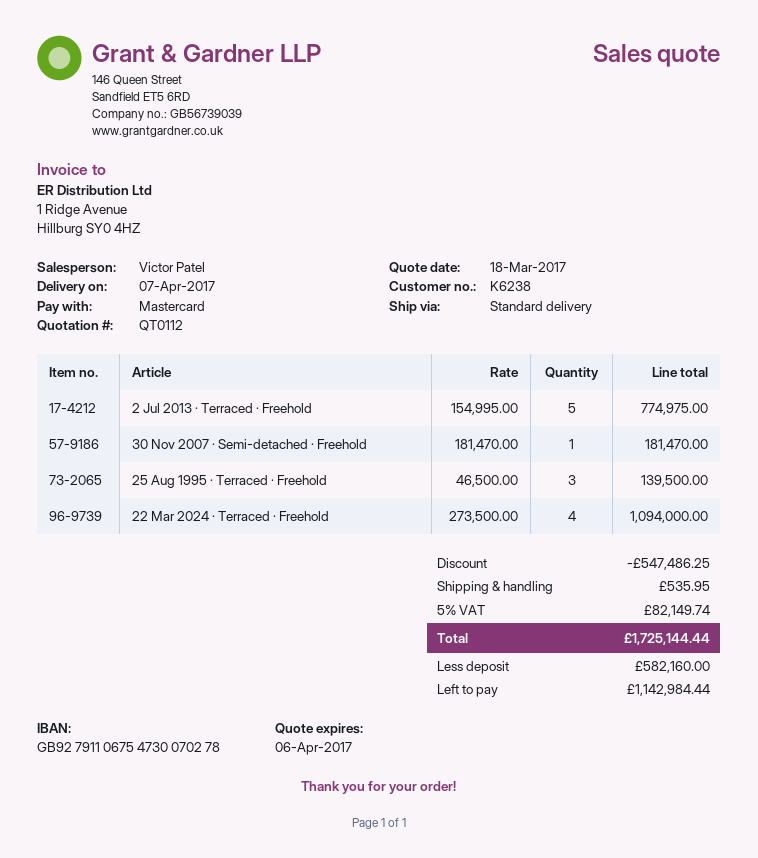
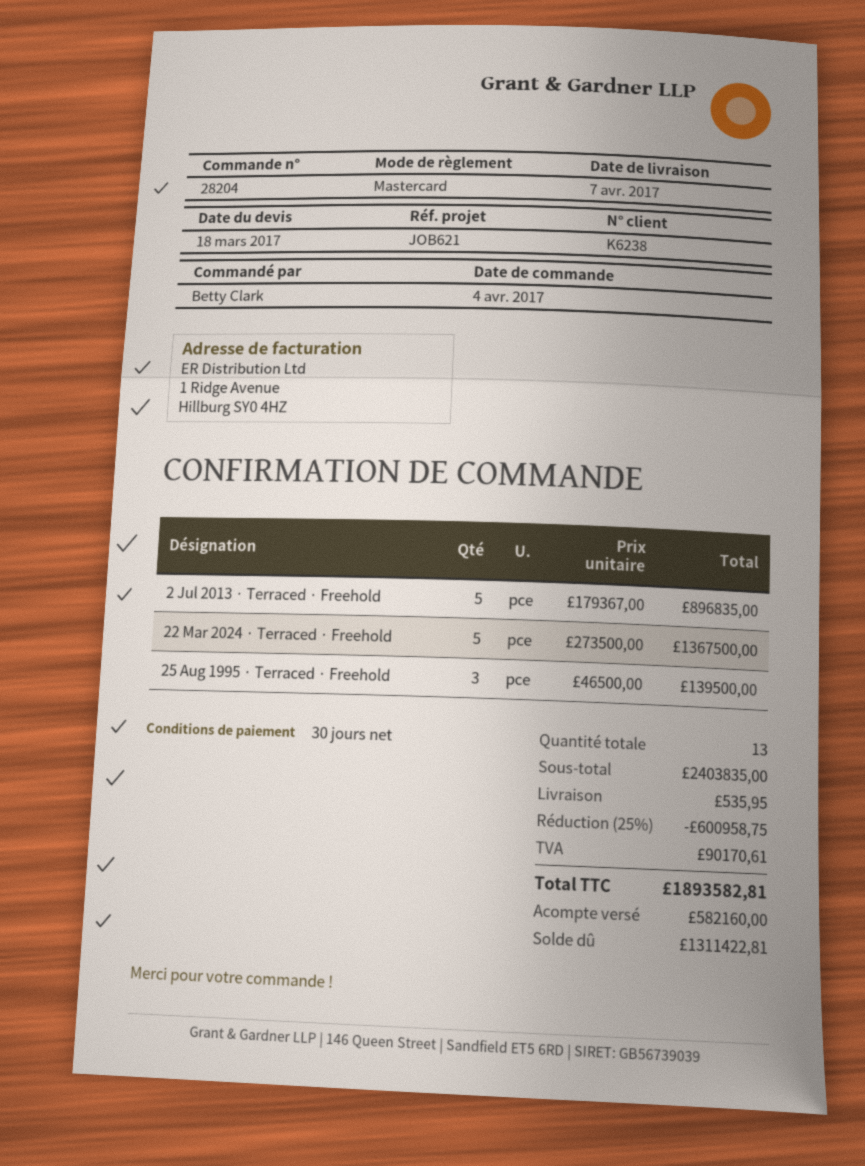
2 Jul 2013 · Terraced · Freehold: 5 x 154995.00 = 774975.00 -> 5 x 179367.00 = 896835.00
30 Nov 2007 · Semi-detached · Freehold: 1 x 181470.00 = 181470.00 -> none
22 Mar 2024 · Terraced · Freehold: 4 x 273500.00 = 1094000.00 -> 5 x 273500.00 = 1367500.00
discount: 547486.25 -> 600958.75
tax: 82149.74 -> 90170.61
total: 1725144.44 -> 1893582.81
balance: 1142984.44 -> 1311422.81

